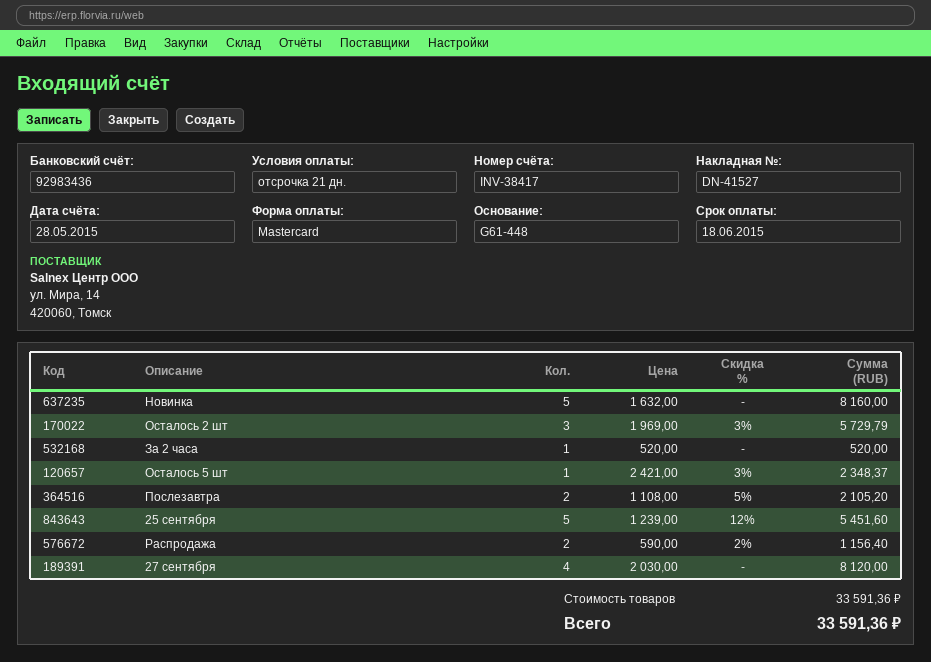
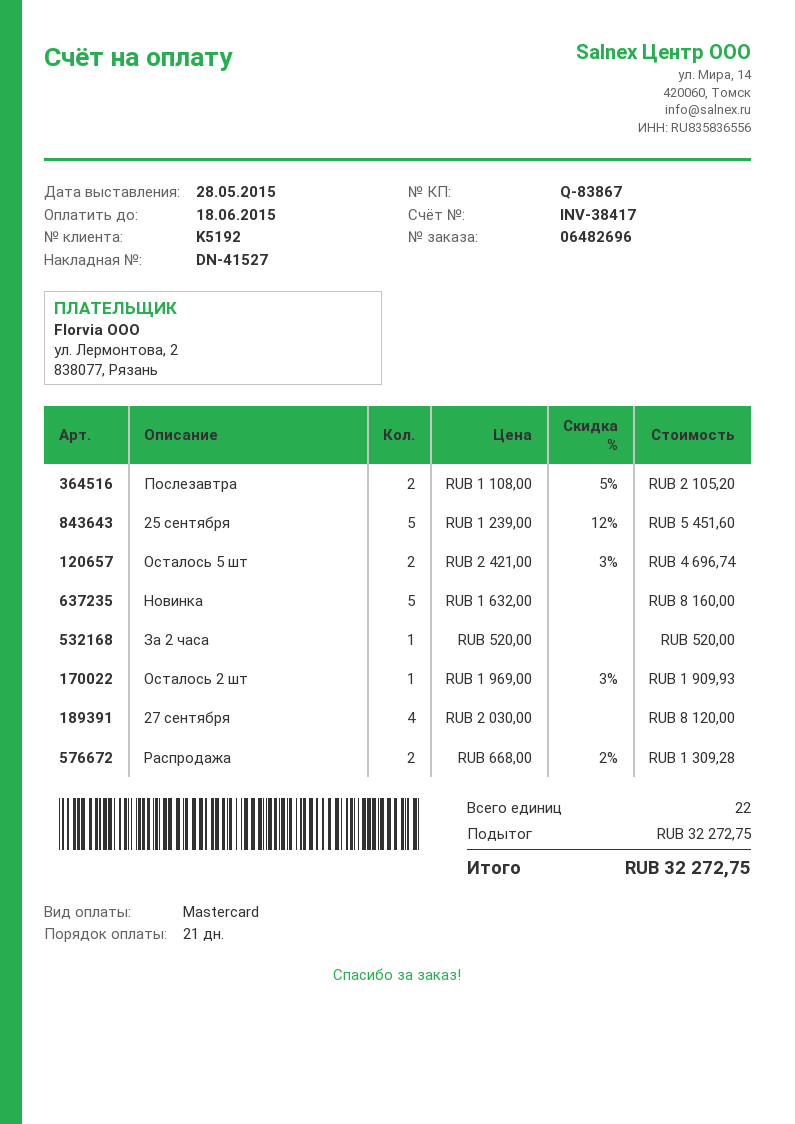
Осталось 2 шт: 3 x 1969.00 - 3% = 5729.79 -> 1 x 1969.00 - 3% = 1909.93
Осталось 5 шт: 1 x 2421.00 - 3% = 2348.37 -> 2 x 2421.00 - 3% = 4696.74
Распродажа: 2 x 590.00 - 2% = 1156.40 -> 2 x 668.00 - 2% = 1309.28
subtotal: 33591.36 -> 32272.75
total: 33591.36 -> 32272.75

